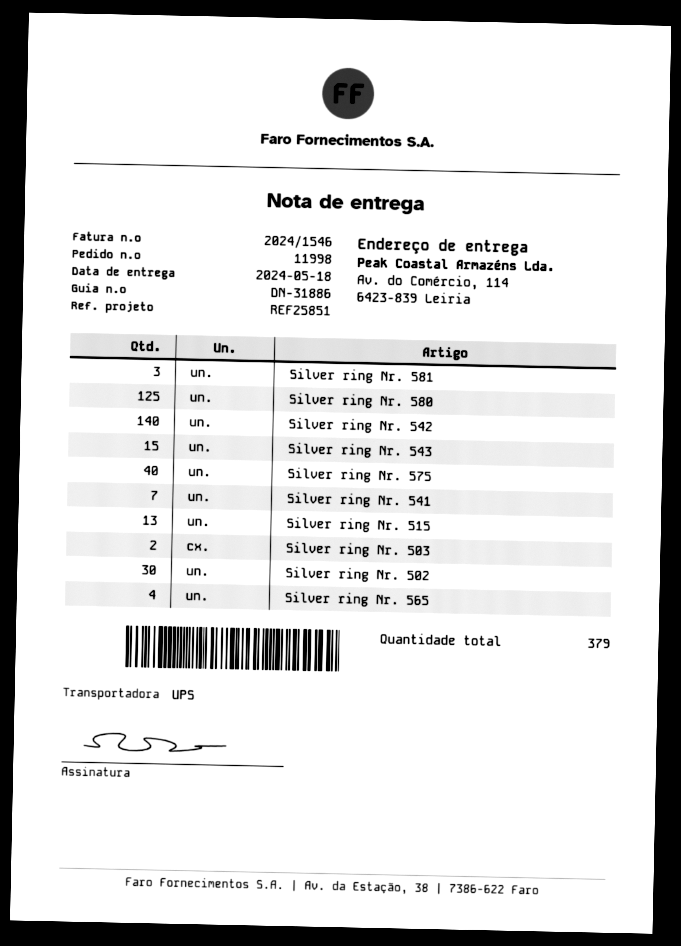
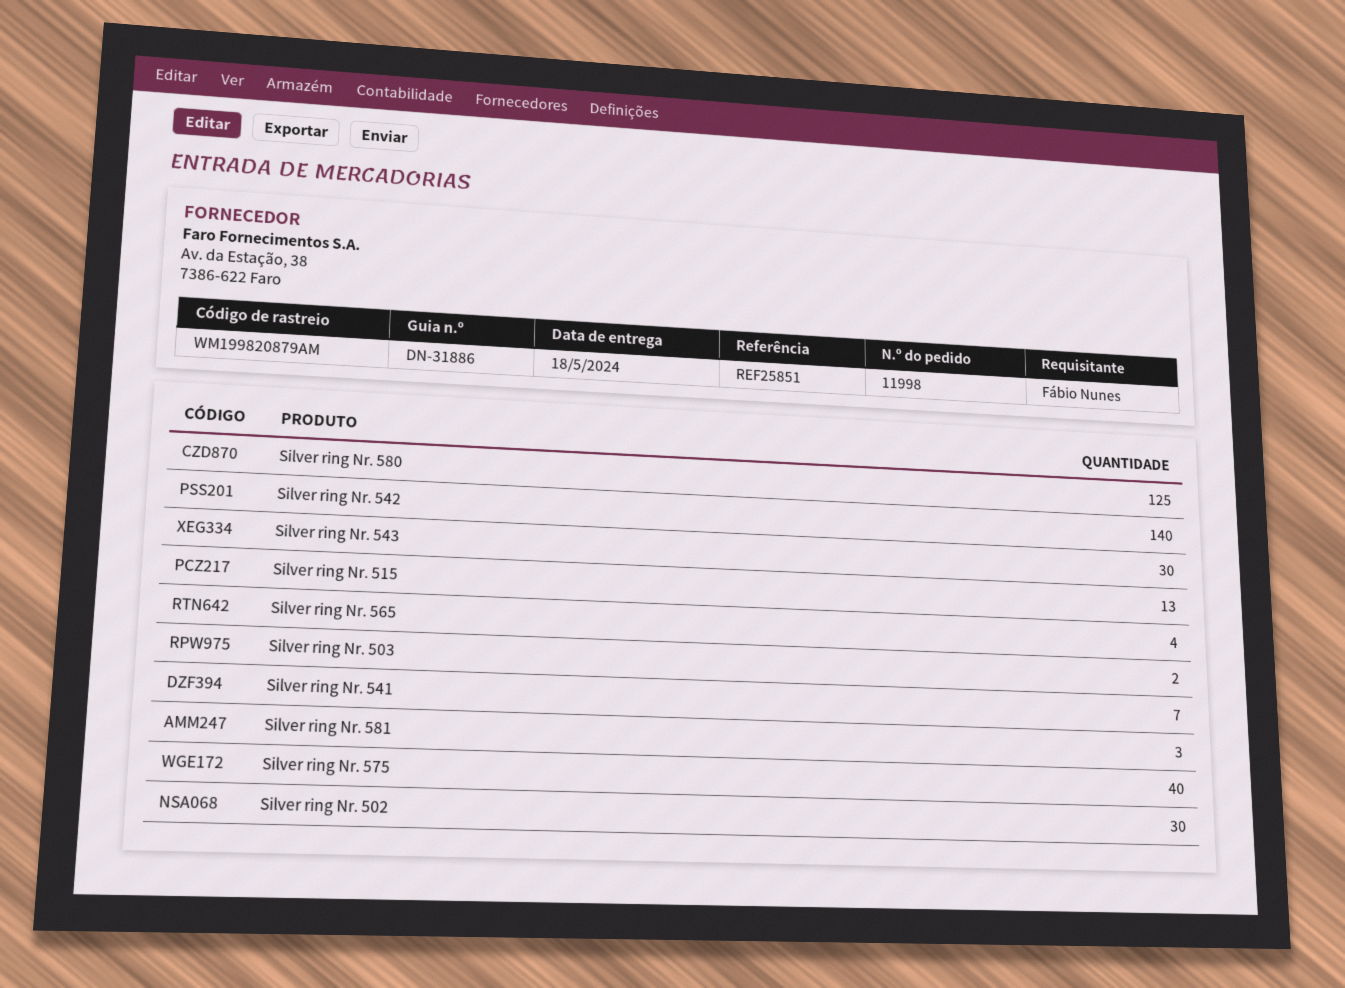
Silver ring Nr. 543: 15 -> 30

